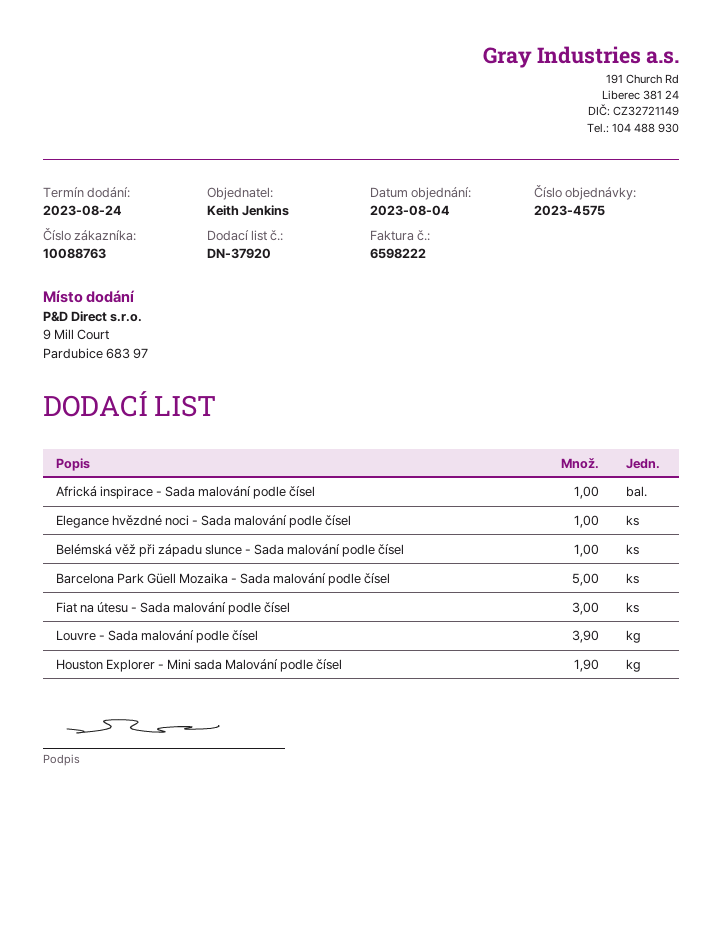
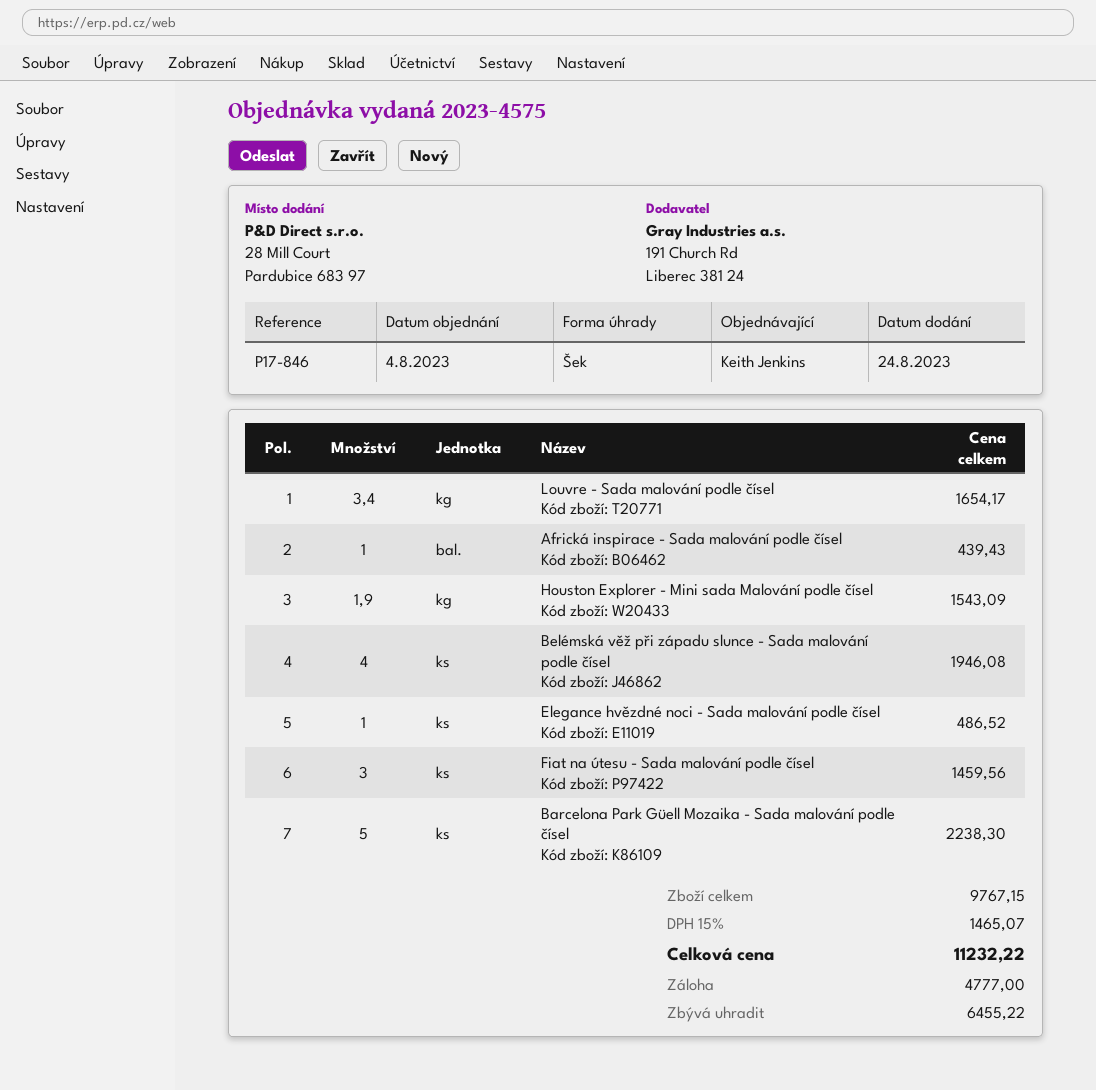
ship to: 9 Mill Court, Pardubice 683 97 -> 28 Mill Court, Pardubice 683 97
Belémská věž při západu slunce - Sada malování podle čísel: 1 -> 4
Louvre - Sada malování podle čísel: 3.9 -> 3.4

